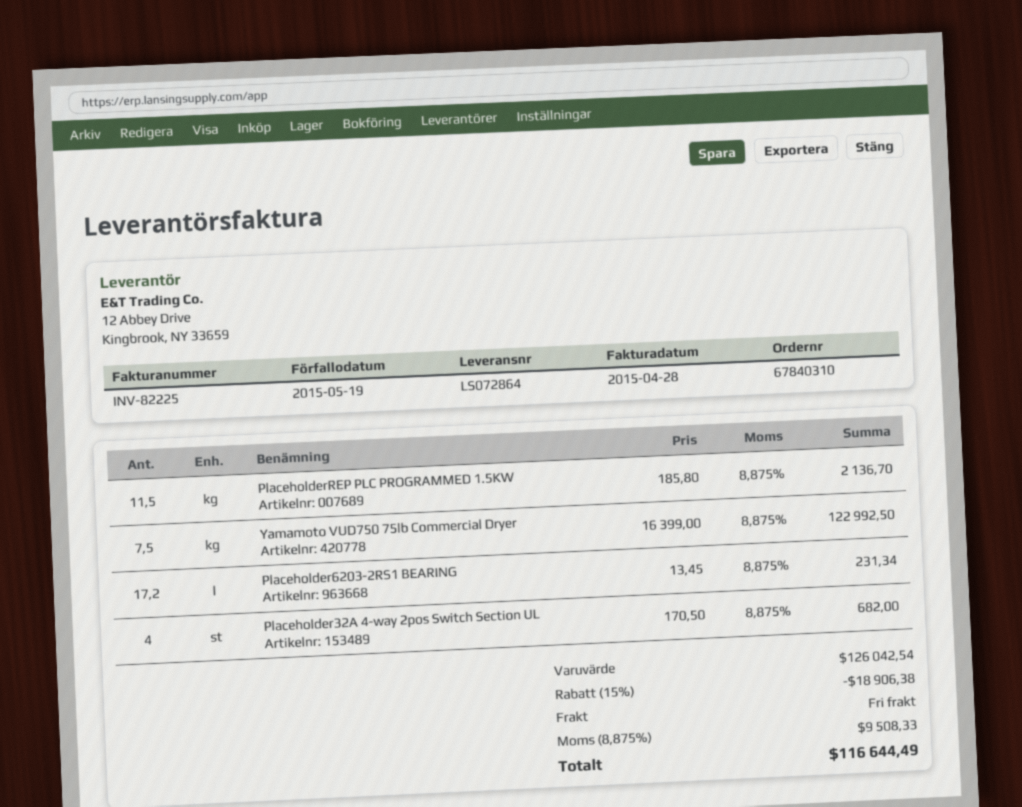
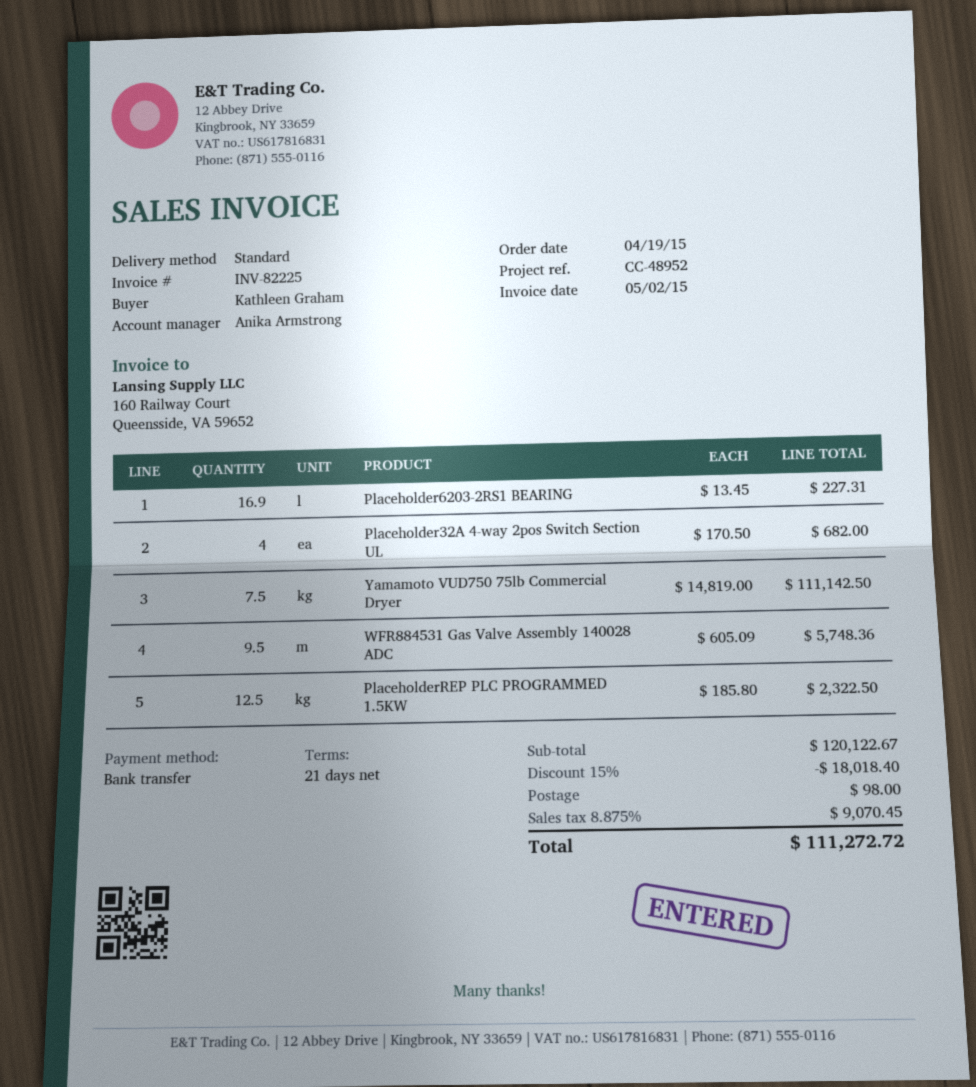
invoice date: 2015-04-28 -> 2015-05-02
PlaceholderREP PLC PROGRAMMED 1.5KW: 11.5 x 185.80 = 2136.70 -> 12.5 x 185.80 = 2322.50
Yamamoto VUD750 75lb Commercial Dryer: 7.5 x 16399.00 = 122992.50 -> 7.5 x 14819.00 = 111142.50
Placeholder6203-2RS1 BEARING: 17.2 x 13.45 = 231.34 -> 16.9 x 13.45 = 227.31
WFR884531 Gas Valve Assembly 140028 ADC: none -> 9.5 x 605.09 = 5748.36
subtotal: 126042.54 -> 120122.67
discount: 15% = 18906.38 -> 15% = 18018.40
shipping: 0.00 -> 98.00
tax: 8.875% = 9508.33 -> 8.875% = 9070.45
total: 116644.49 -> 111272.72

